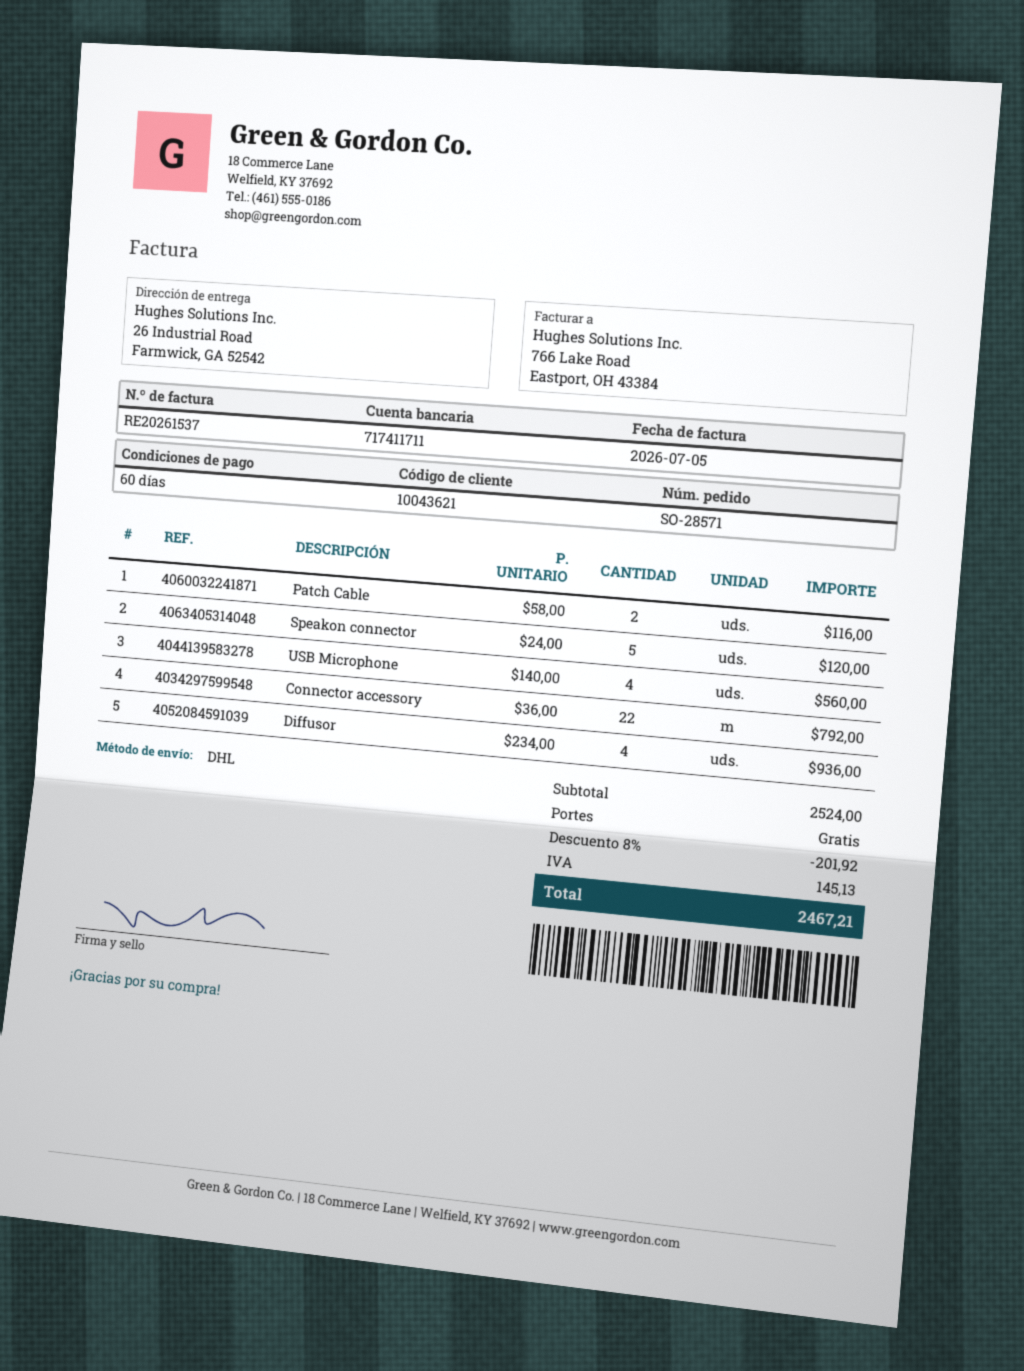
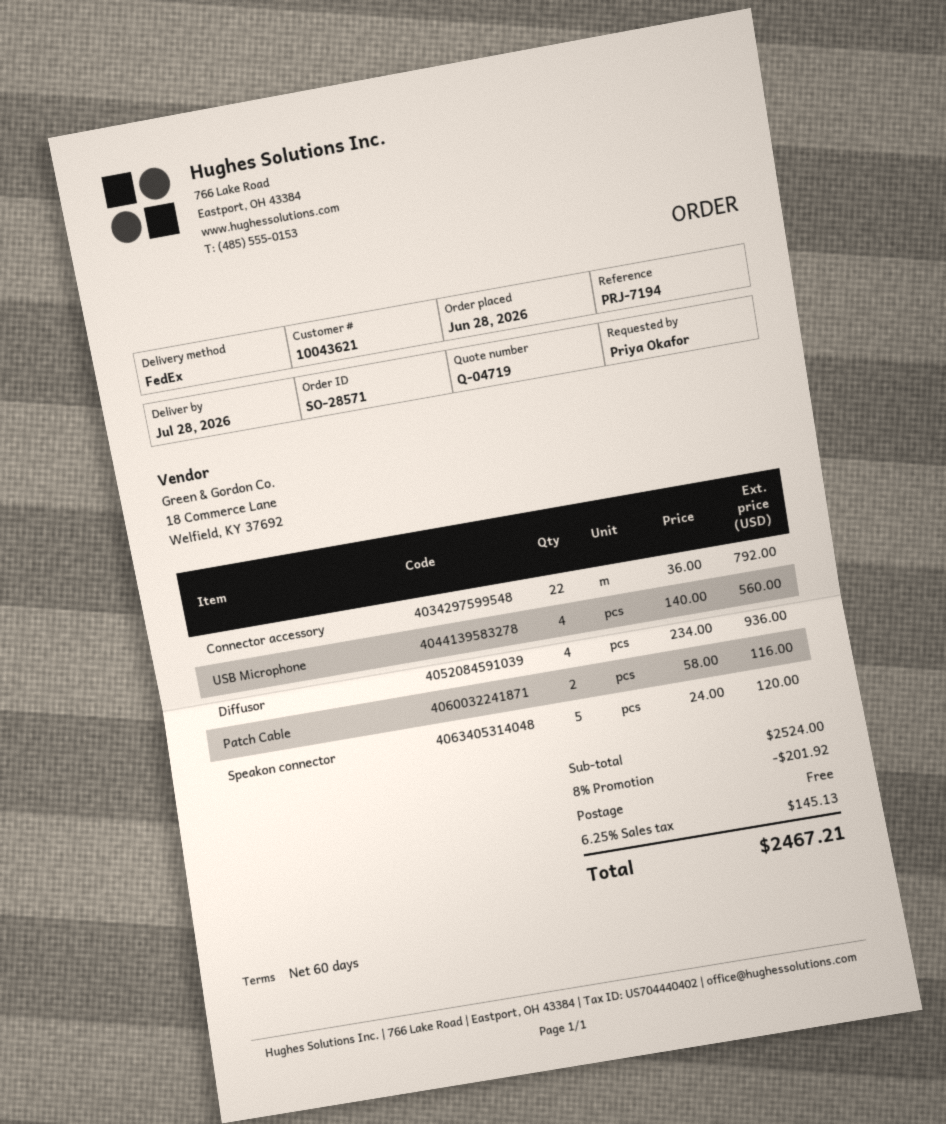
shipping method: DHL -> FedEx

